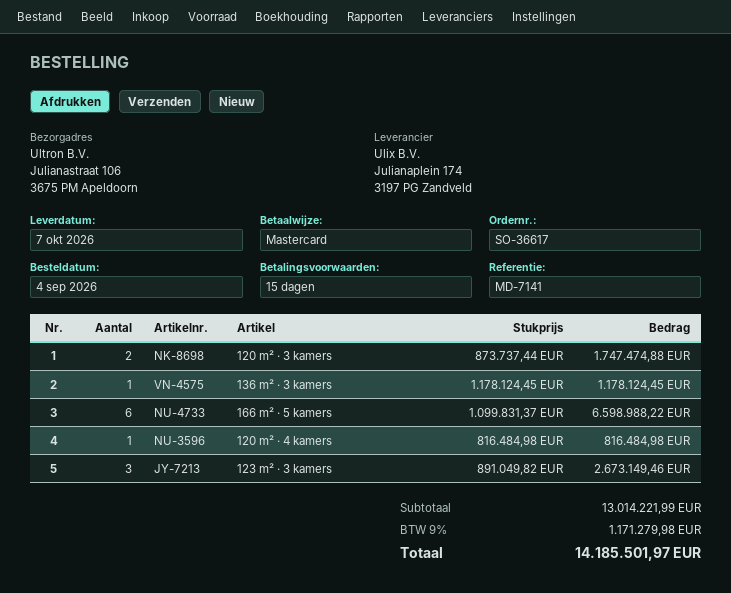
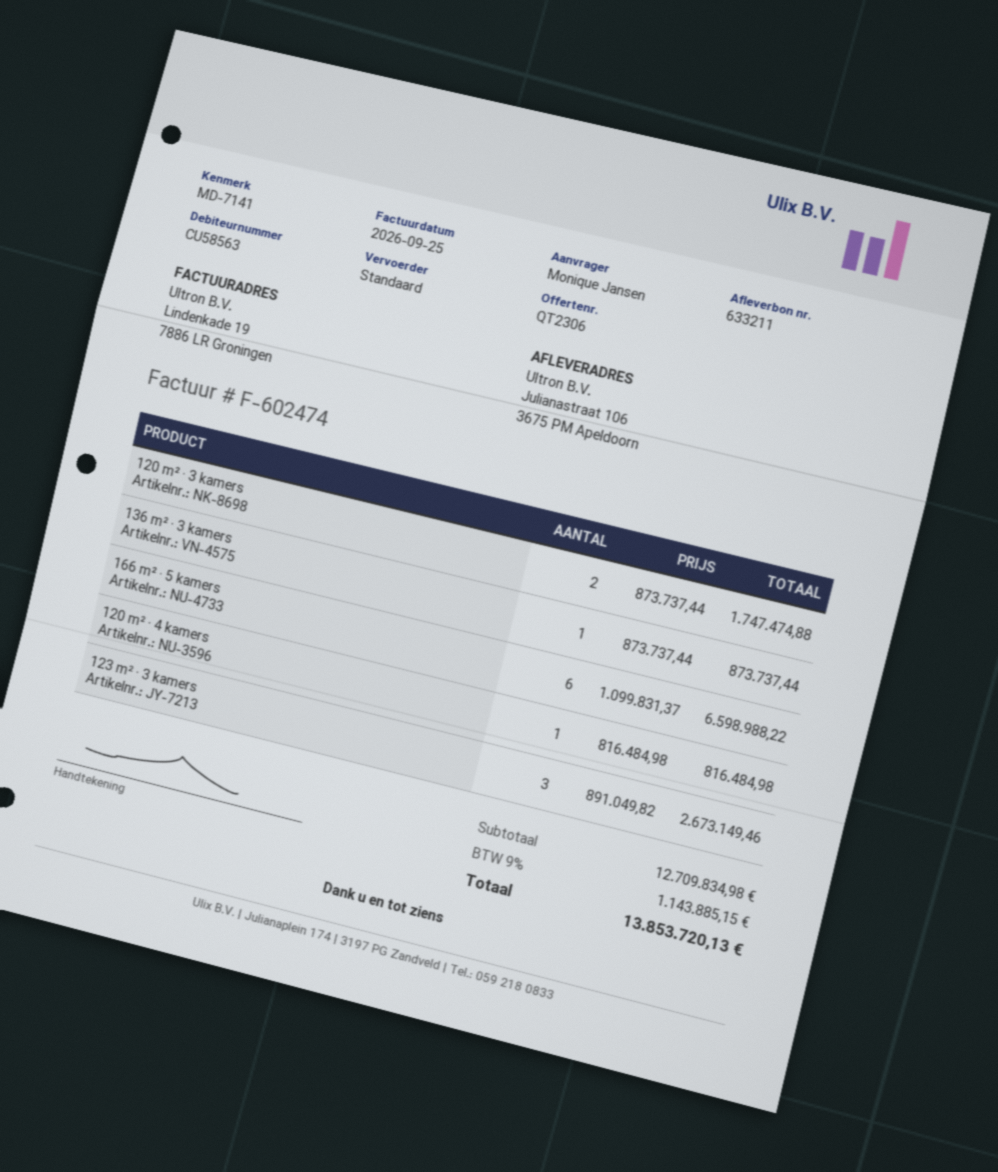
136 m² · 3 kamers: 1 x 1178124.45 = 1178124.45 -> 1 x 873737.44 = 873737.44
subtotal: 13014221.99 -> 12709834.98
tax: 9% = 1171279.98 -> 9% = 1143885.15
total: 14185501.97 -> 13853720.13

